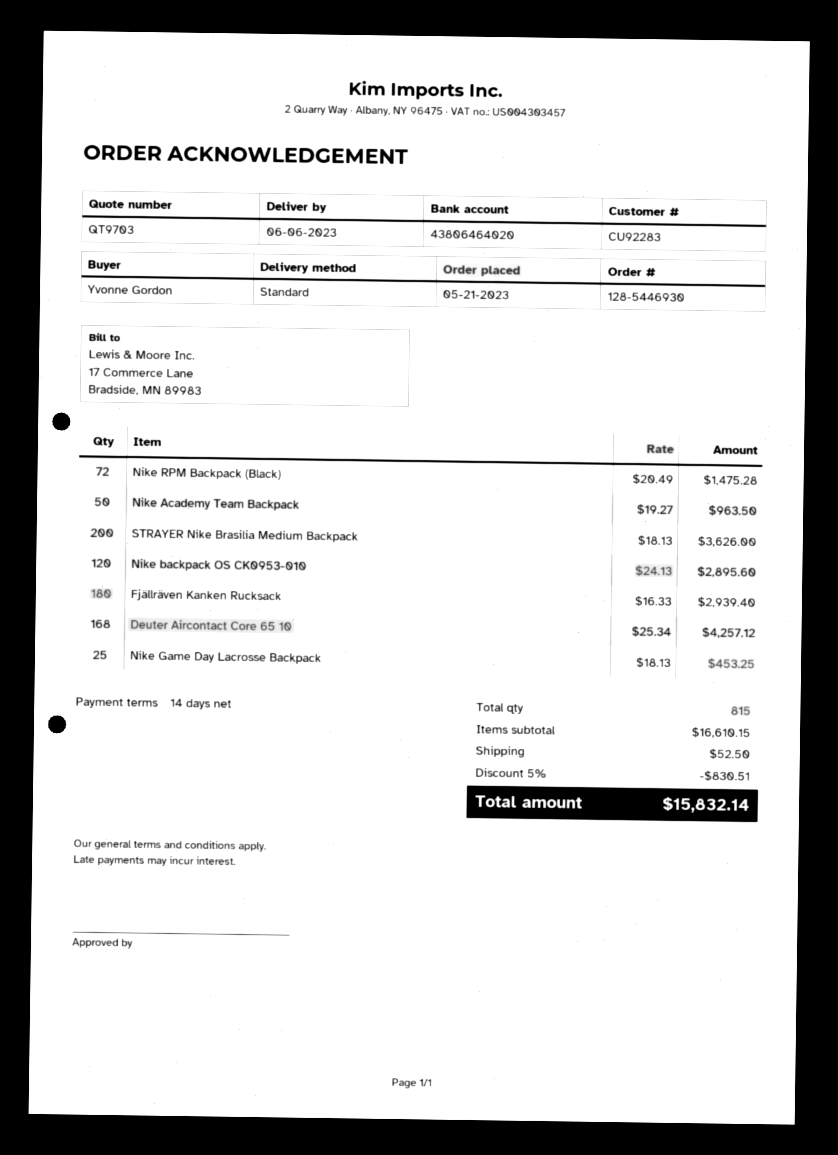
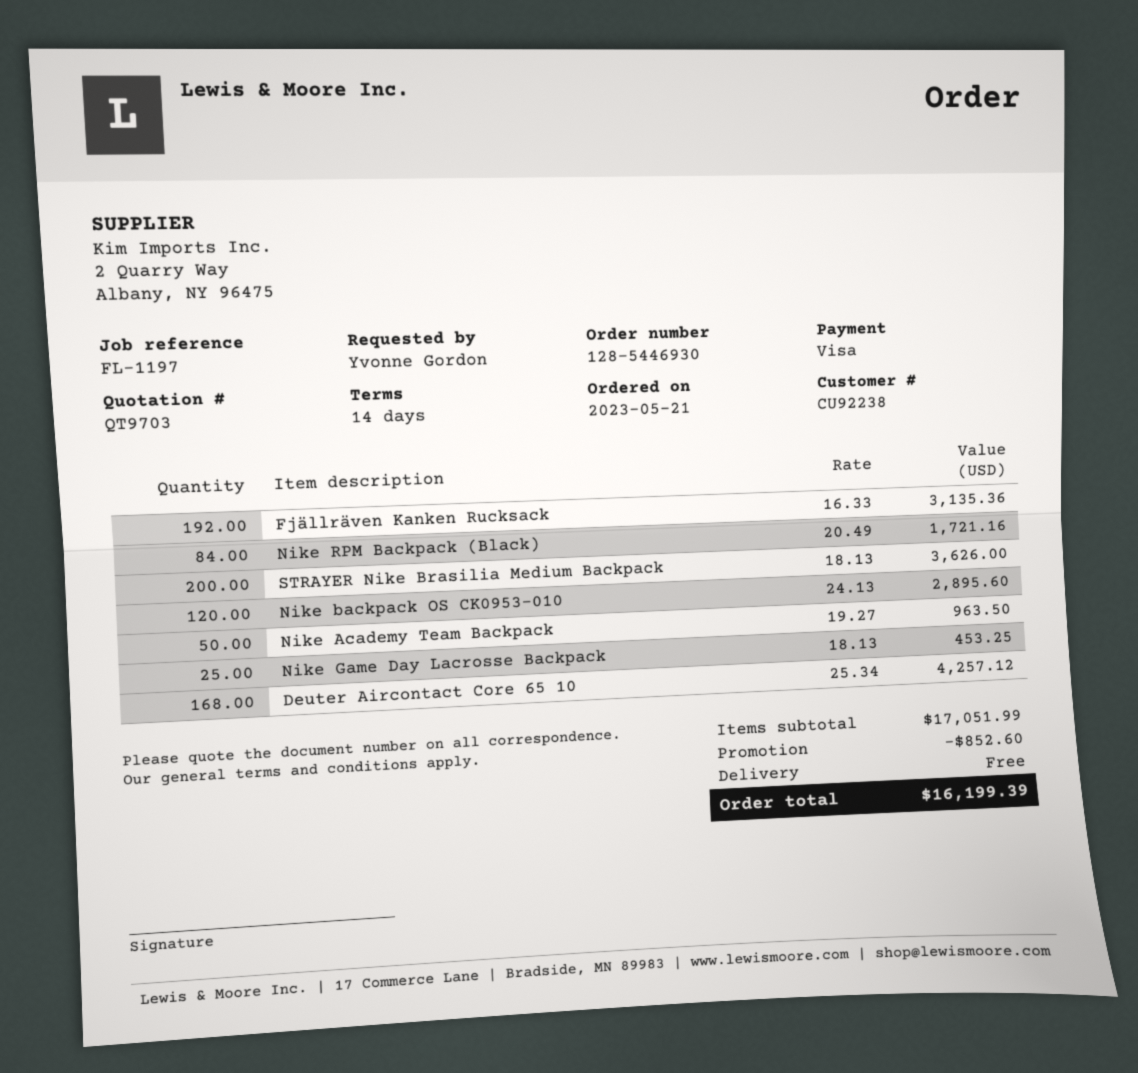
customer number: CU92283 -> CU92238
Nike RPM Backpack (Black): 72 x 20.49 = 1475.28 -> 84 x 20.49 = 1721.16
Fjällräven Kanken Rucksack: 180 x 16.33 = 2939.40 -> 192 x 16.33 = 3135.36
subtotal: 16610.15 -> 17051.99
discount: 830.51 -> 852.60
shipping: 52.50 -> 0.00
total: 15832.14 -> 16199.39

